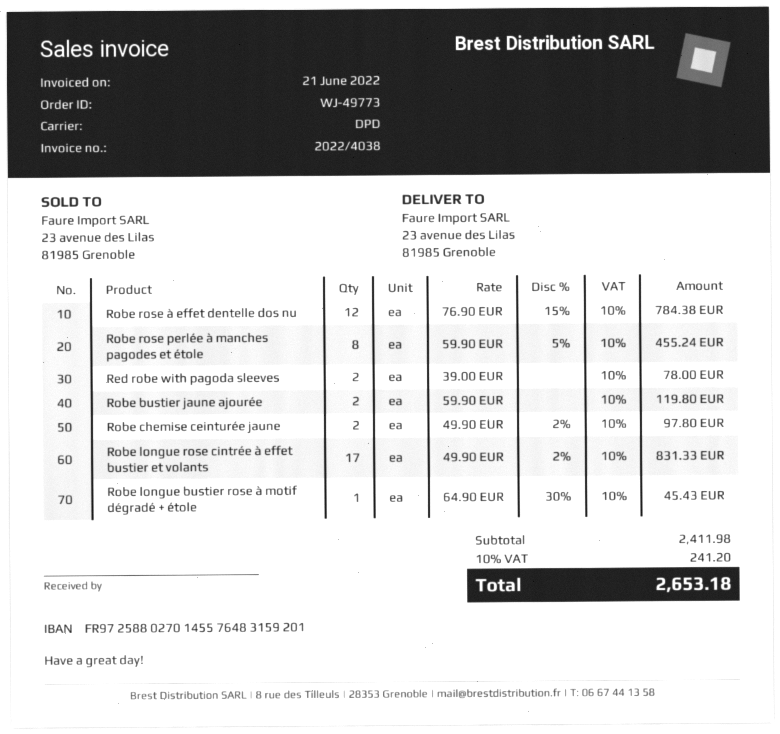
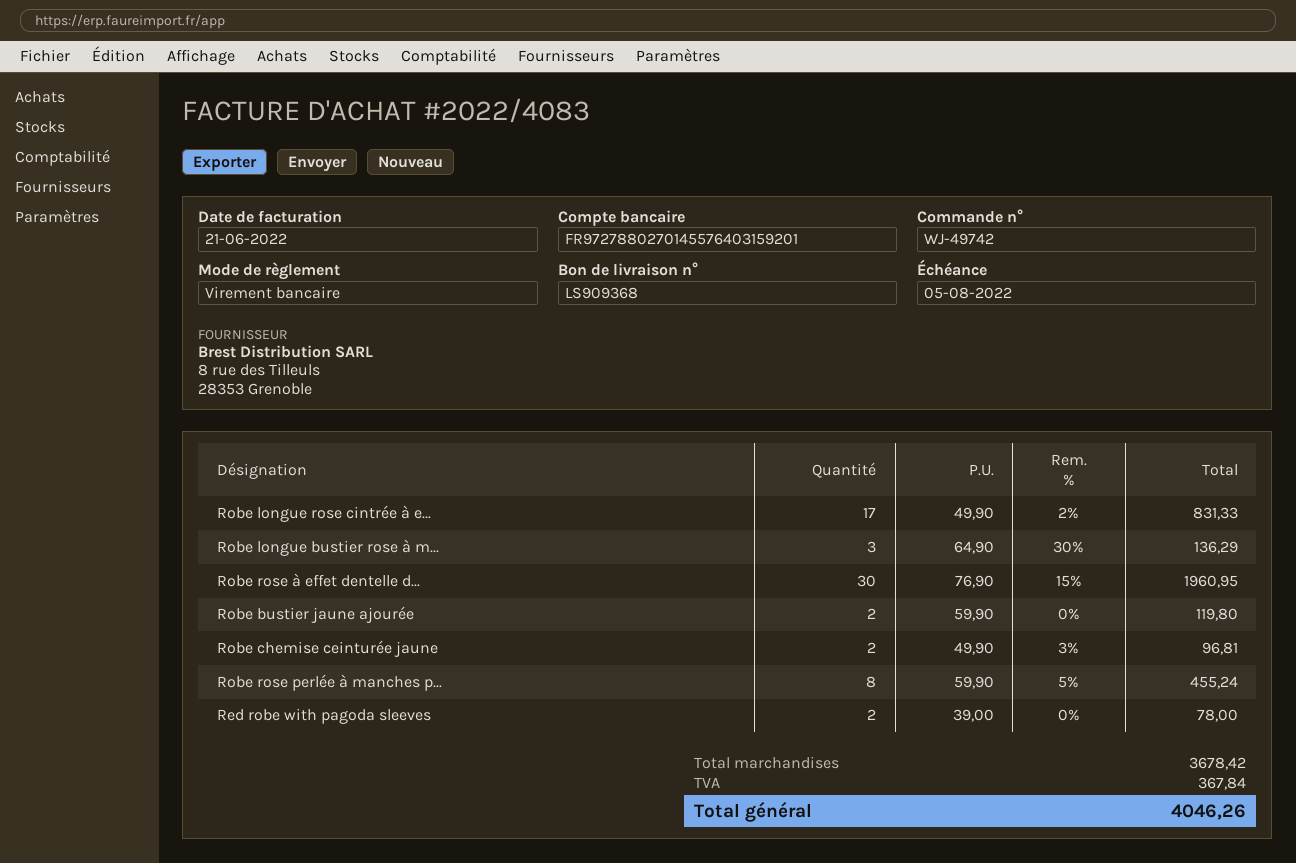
order number: WJ-49773 -> WJ-49742
invoice number: 2022/4038 -> 2022/4083
bank account: FR9725880270145576483159201 -> FR9727880270145576403159201
Robe rose à effet dentelle dos nu: 12 x 76.90 - 15% = 784.38 -> 30 x 76.90 - 15% = 1960.95
Robe chemise ceinturée jaune: 2 x 49.90 - 2% = 97.80 -> 2 x 49.90 - 3% = 96.81
Robe longue bustier rose à motif dégradé + étole: 1 x 64.90 - 30% = 45.43 -> 3 x 64.90 - 30% = 136.29
subtotal: 2411.98 -> 3678.42
tax: 241.20 -> 367.84
total: 2653.18 -> 4046.26

